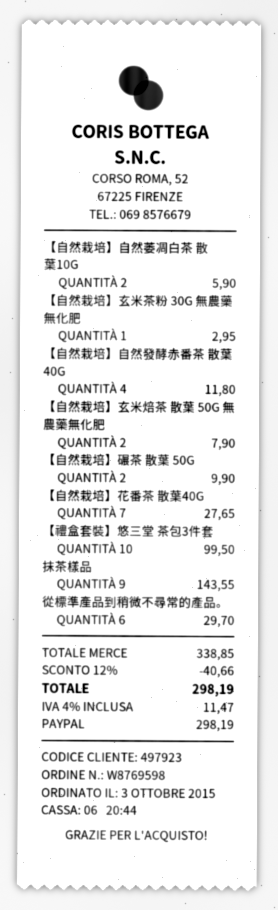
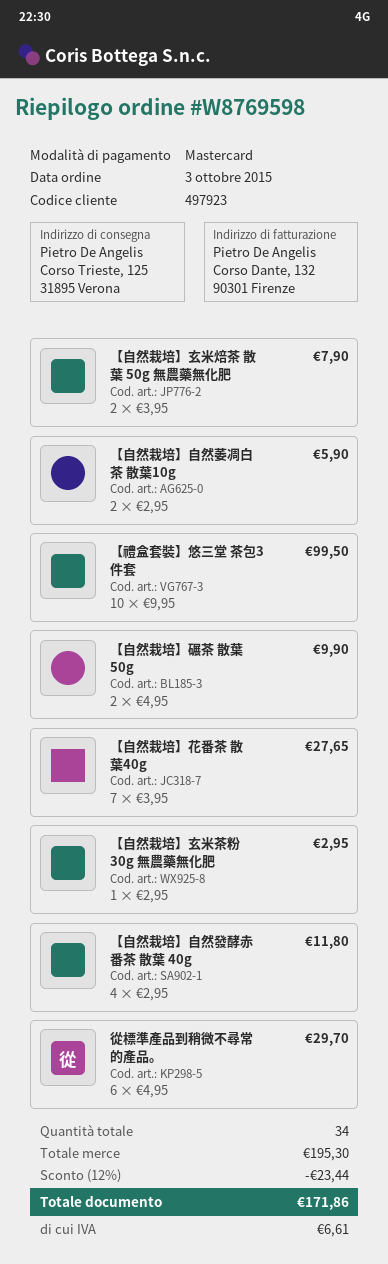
payment method: PayPal -> Mastercard
抹茶樣品: 9 for 143.55 -> none
subtotal: 338.85 -> 195.30
discount: 12% = 40.66 -> 12% = 23.44
tax: 11.47 -> 6.61
total: 298.19 -> 171.86

